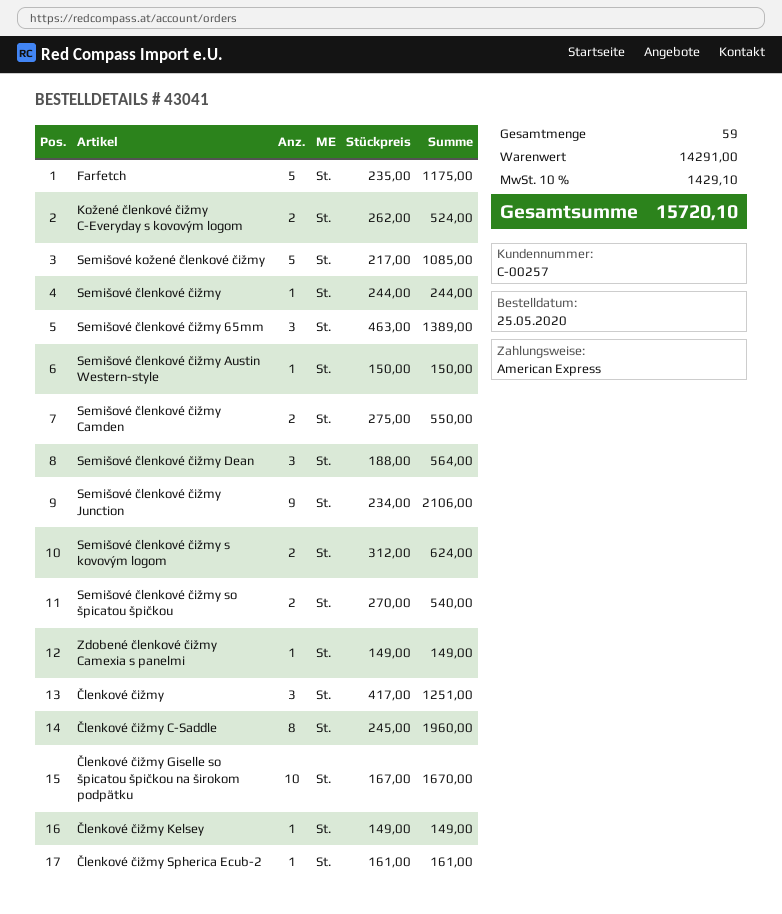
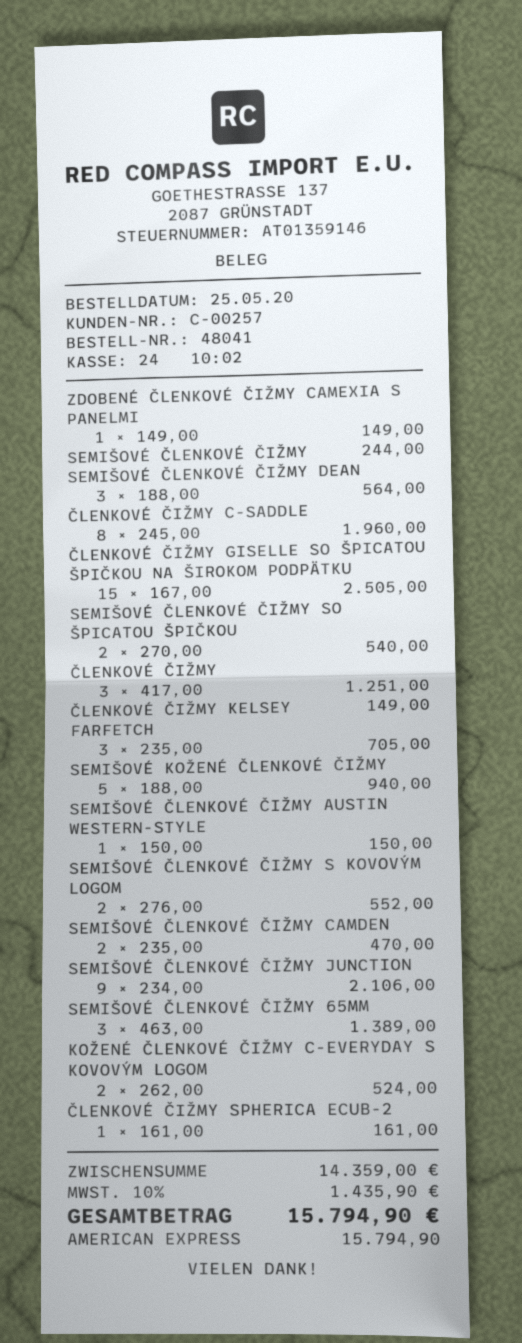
order number: 43041 -> 48041
Farfetch: 5 x 235.00 = 1175.00 -> 3 x 235.00 = 705.00
Semišové kožené členkové čižmy: 5 x 217.00 = 1085.00 -> 5 x 188.00 = 940.00
Semišové členkové čižmy Camden: 2 x 275.00 = 550.00 -> 2 x 235.00 = 470.00
Semišové členkové čižmy s kovovým logom: 2 x 312.00 = 624.00 -> 2 x 276.00 = 552.00
Členkové čižmy Giselle so špicatou špičkou na širokom podpätku: 10 x 167.00 = 1670.00 -> 15 x 167.00 = 2505.00
subtotal: 14291.00 -> 14359.00
tax: 10% = 1429.10 -> 10% = 1435.90
total: 15720.10 -> 15794.90

